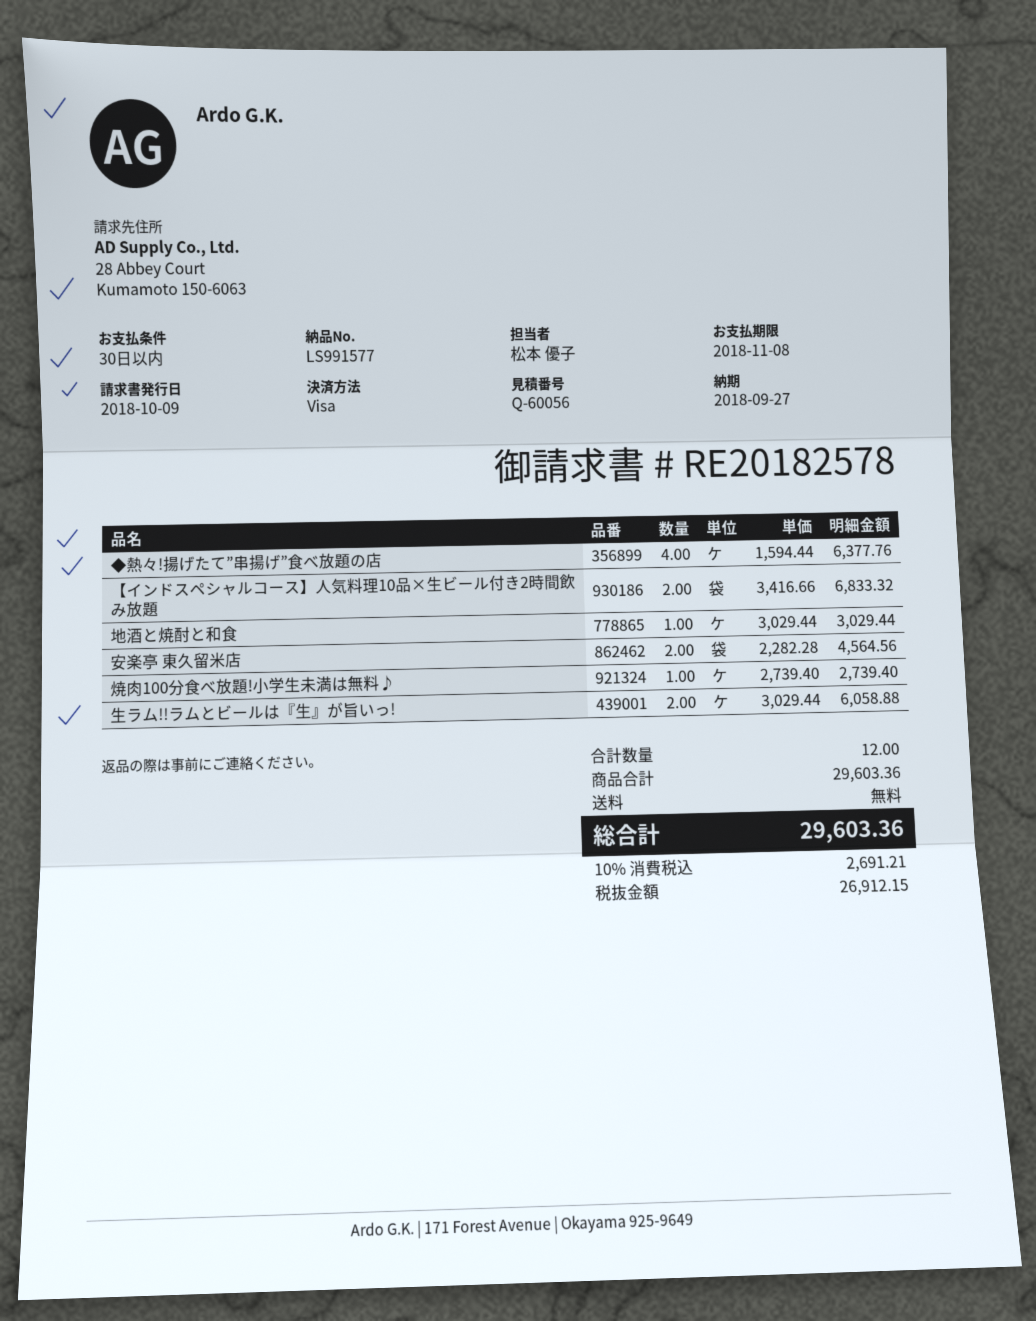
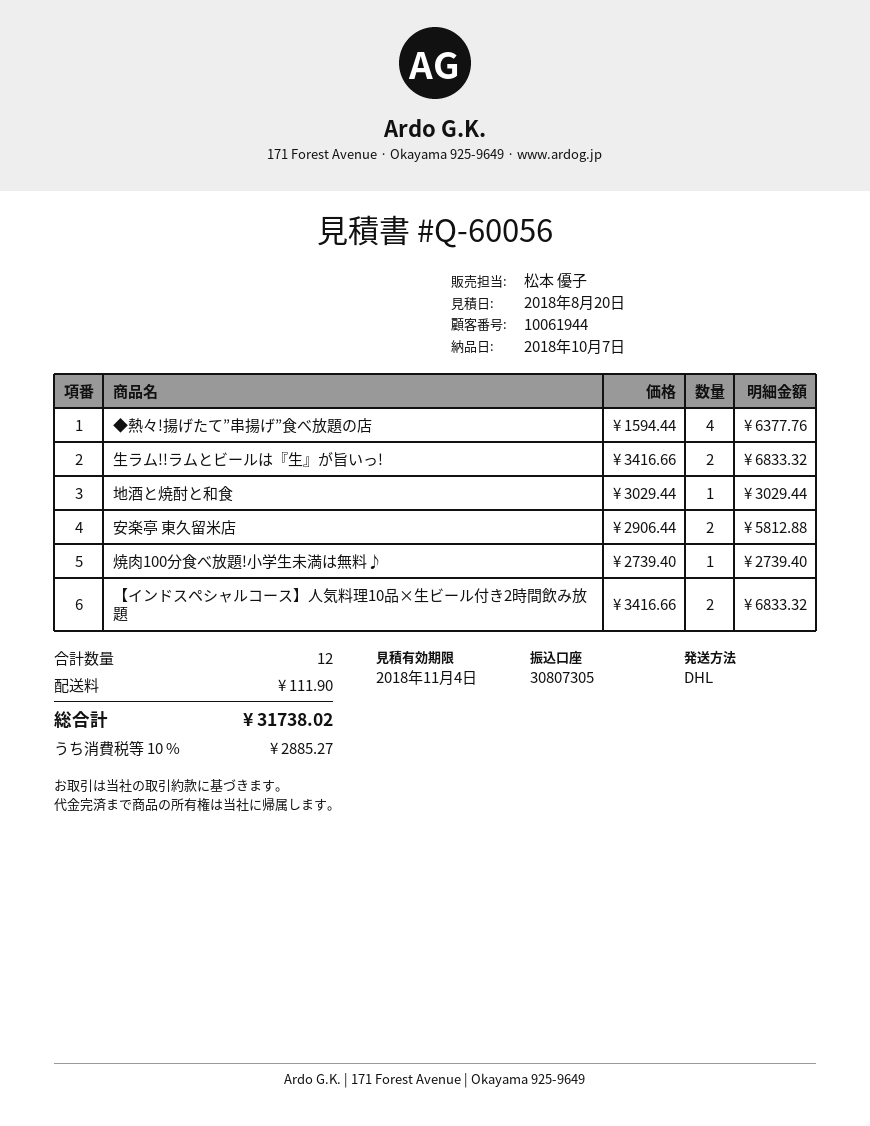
delivery date: 2018-09-27 -> 2018-10-07
安楽亭 東久留米店: 2 x 2282.28 = 4564.56 -> 2 x 2906.44 = 5812.88
生ラム!!ラムとビールは『生』が旨いっ!: 2 x 3029.44 = 6058.88 -> 2 x 3416.66 = 6833.32
shipping: 0.00 -> 111.90
tax: 10% = 2691.21 -> 10% = 2885.27
total: 29603.36 -> 31738.02

